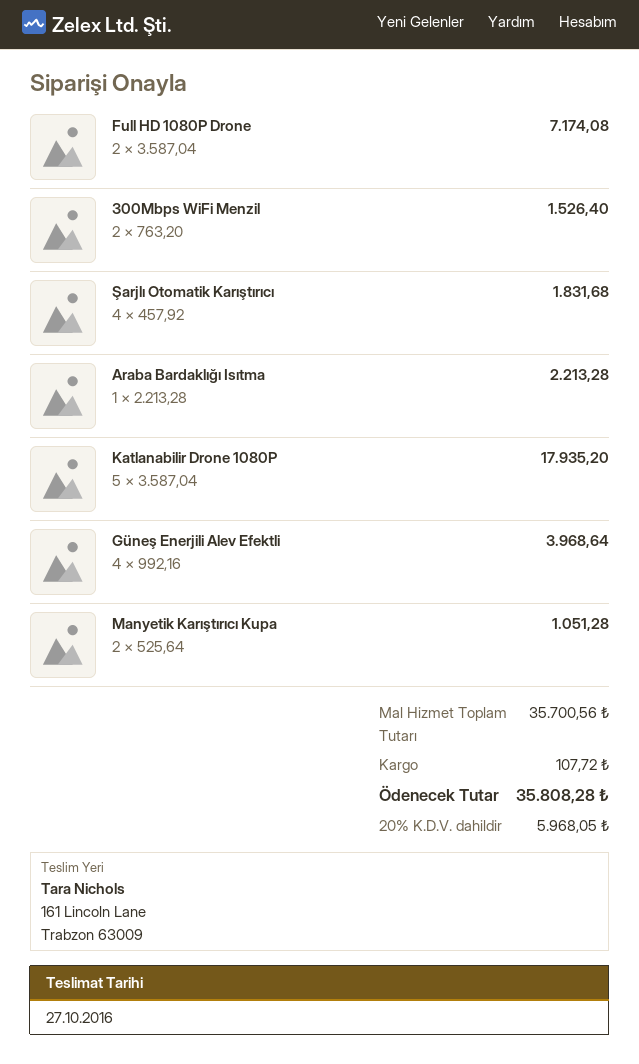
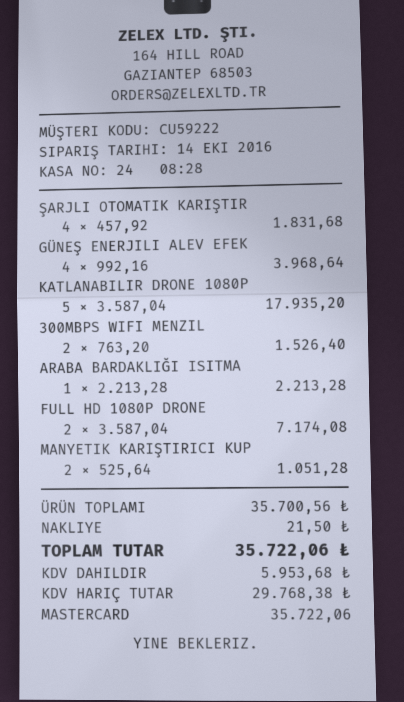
shipping: 107.72 -> 21.50
tax: 5968.05 -> 5953.68
total: 35808.28 -> 35722.06

